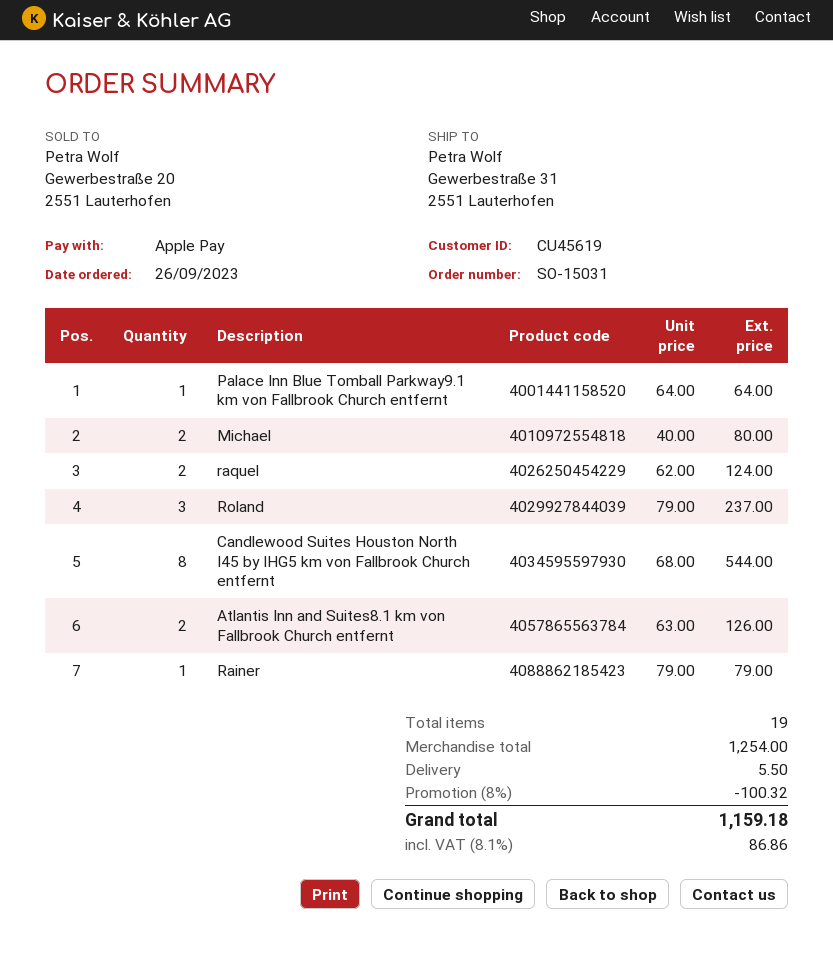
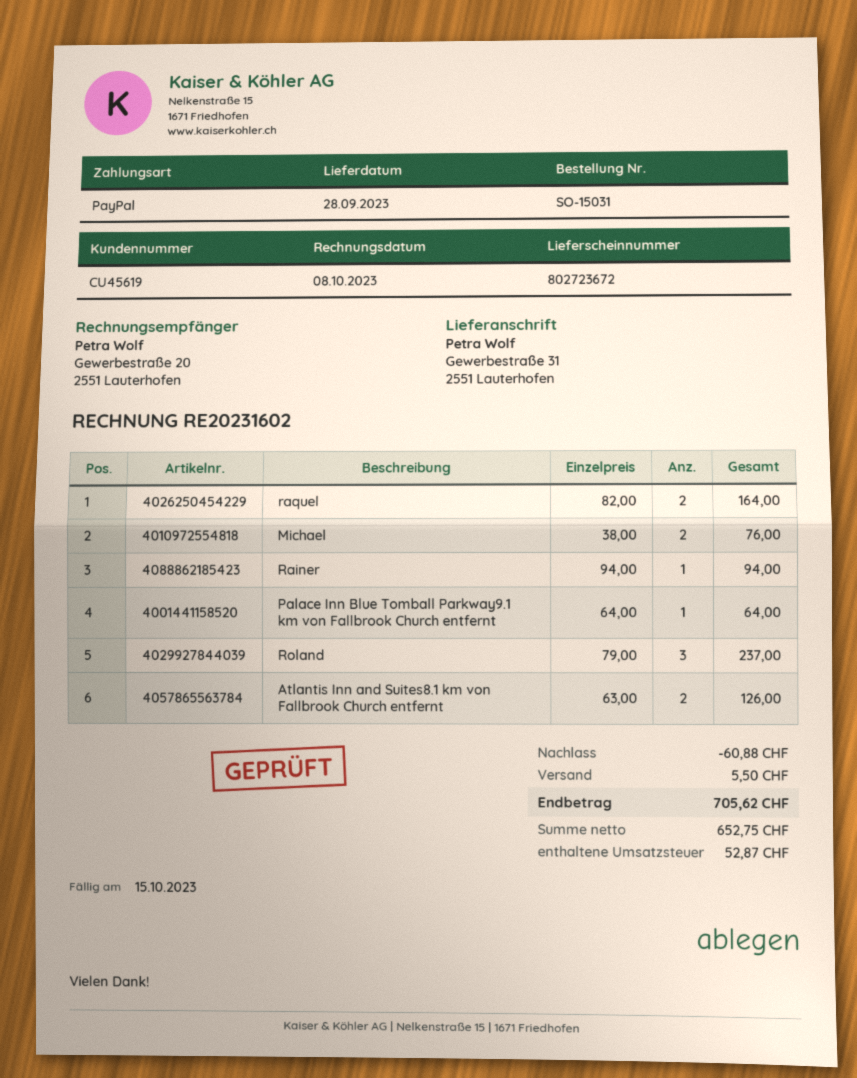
payment method: Apple Pay -> PayPal
Michael: 2 x 40.00 = 80.00 -> 2 x 38.00 = 76.00
raquel: 2 x 62.00 = 124.00 -> 2 x 82.00 = 164.00
Candlewood Suites Houston North I45 by IHG5 km von Fallbrook Church entfernt: 8 x 68.00 = 544.00 -> none
Rainer: 1 x 79.00 = 79.00 -> 1 x 94.00 = 94.00
discount: 100.32 -> 60.88
tax: 86.86 -> 52.87
total: 1159.18 -> 705.62

